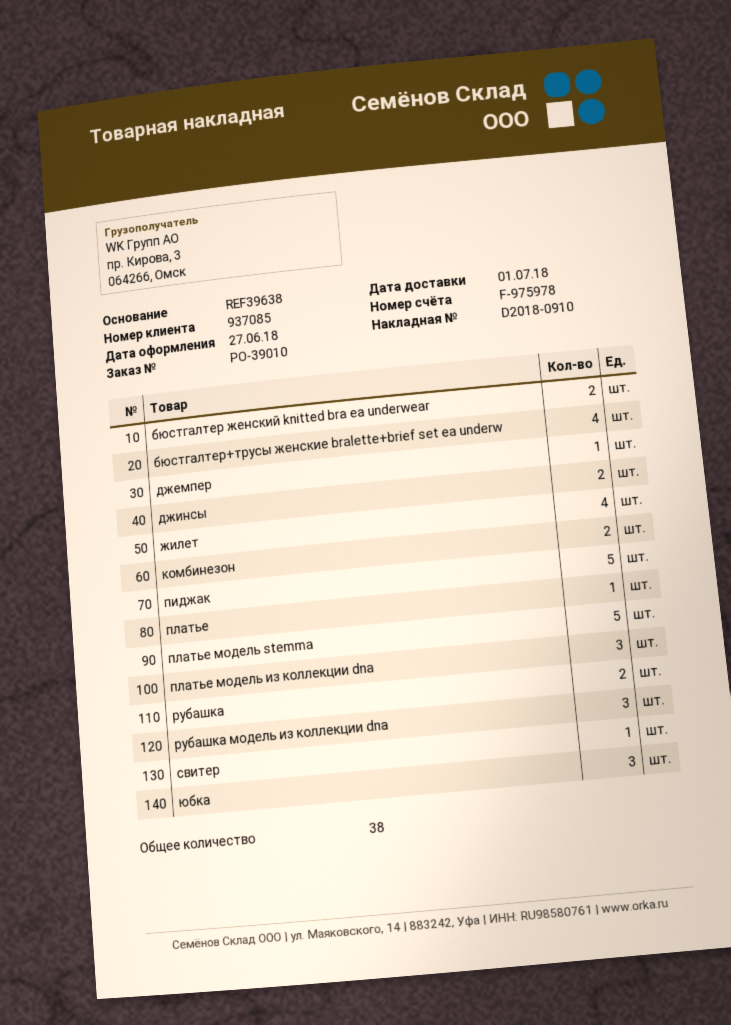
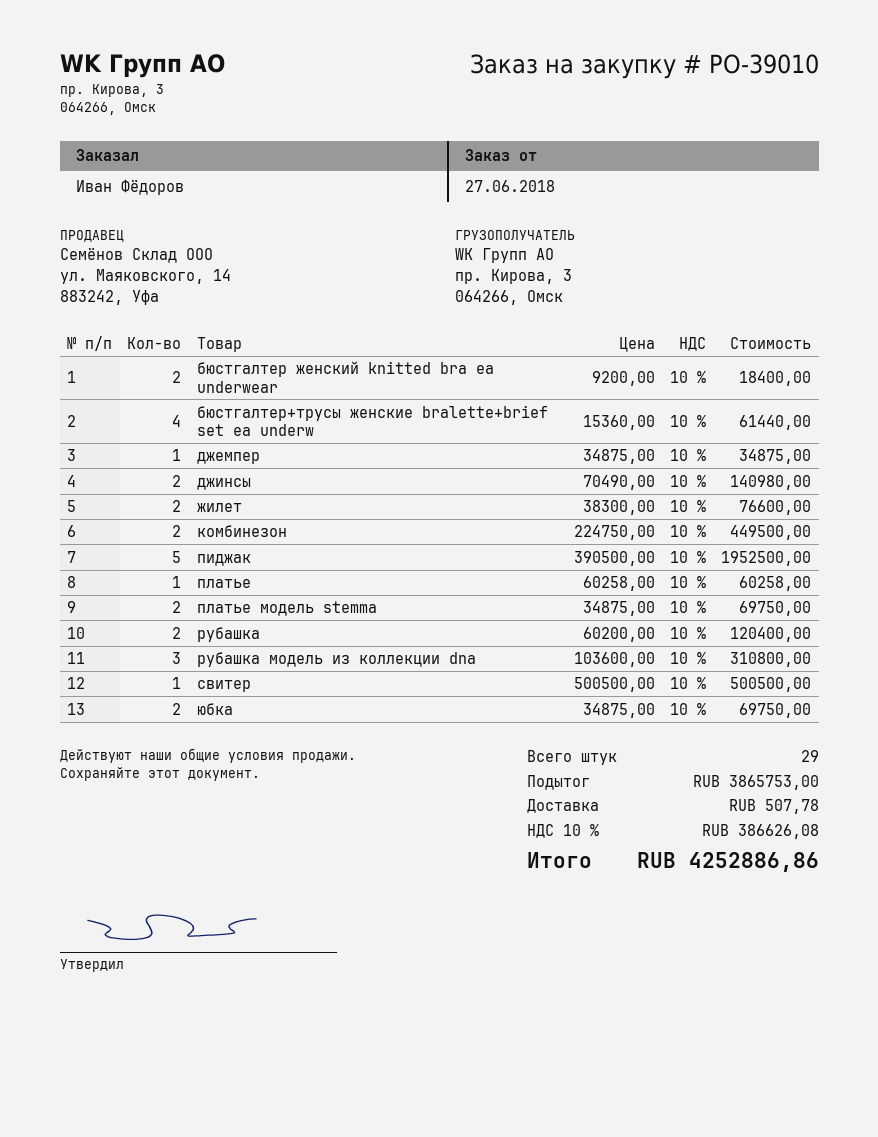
жилет: 4 -> 2
платье модель stemma: 5 -> 2
платье модель из коллекции dna: 3 -> none
юбка: 3 -> 2
total quantity: 38 -> 29

